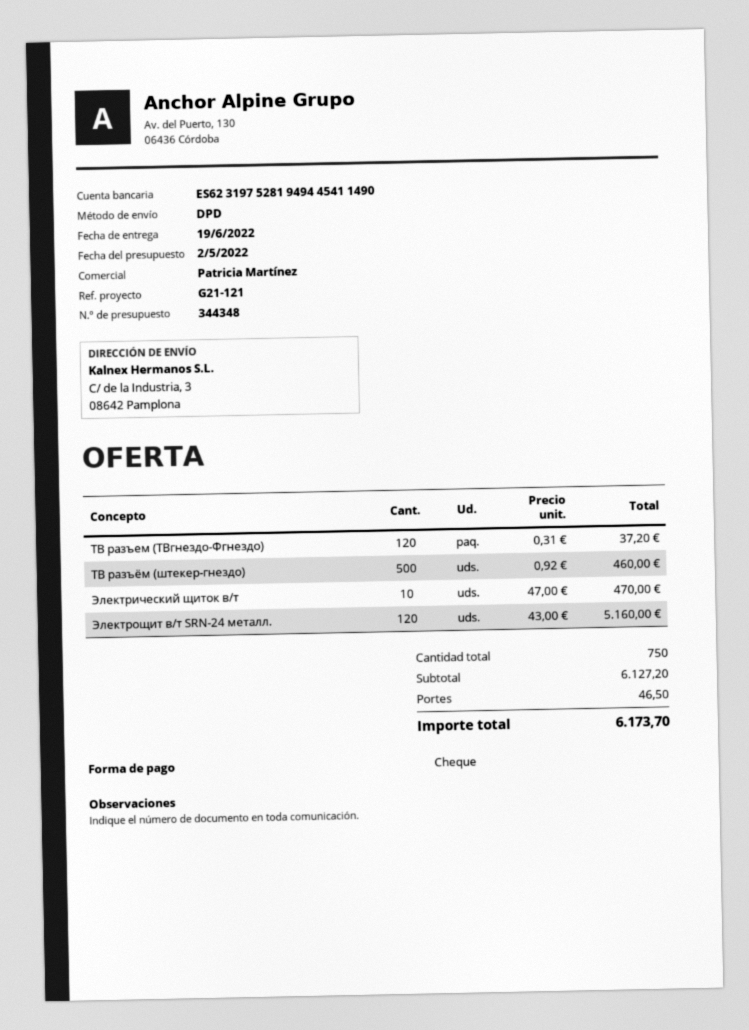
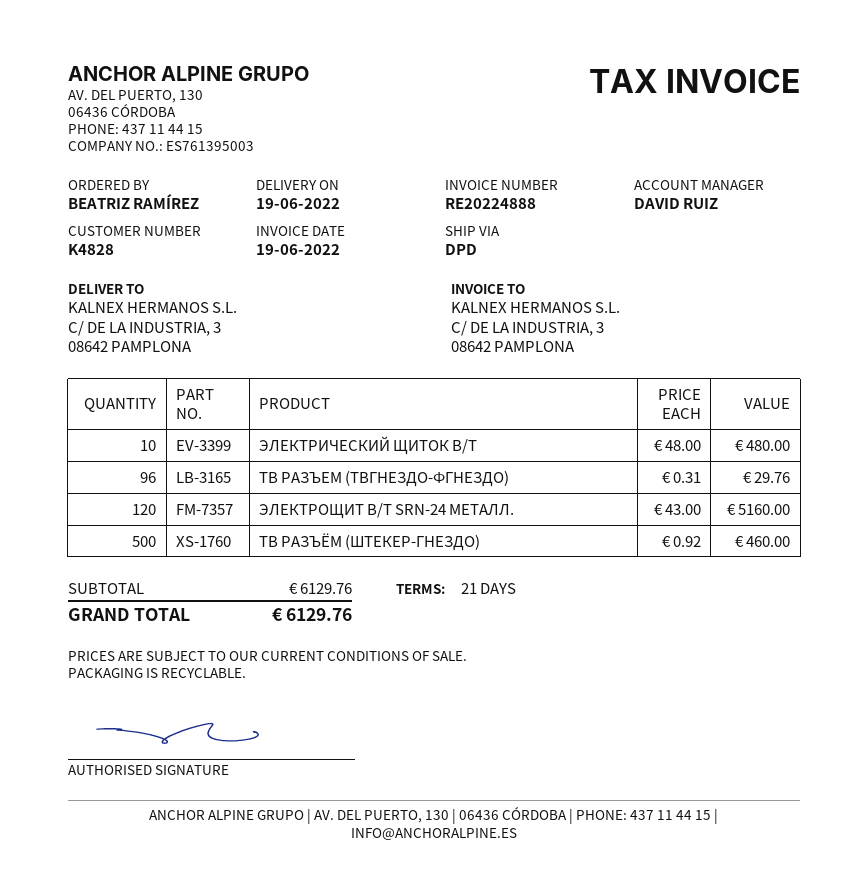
sales rep: Patricia Martínez -> DAVID RUIZ
ТВ разъем (ТВгнездо-Фгнездо): 120 x 0.31 = 37.20 -> 96 x 0.31 = 29.76
Электрический щиток в/т: 10 x 47.00 = 470.00 -> 10 x 48.00 = 480.00
subtotal: 6127.20 -> 6129.76
shipping: 46.50 -> none
total: 6173.70 -> 6129.76

